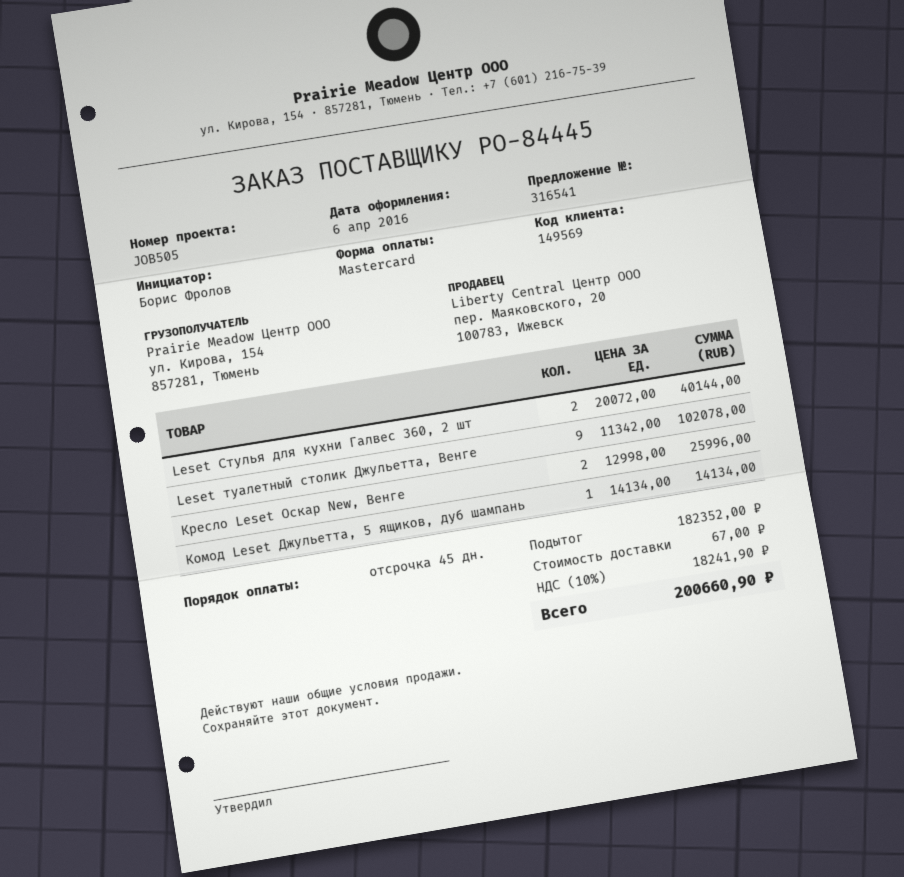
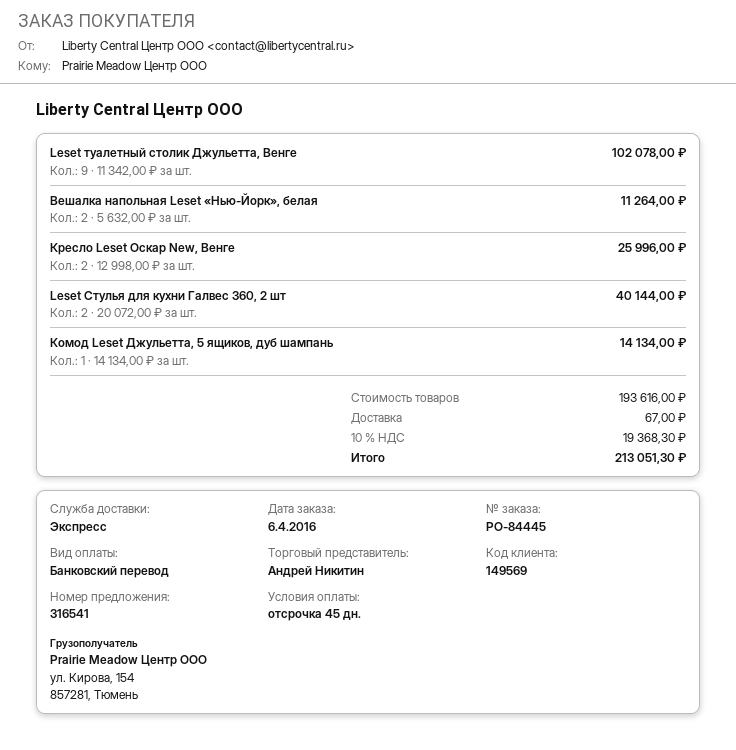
payment method: Mastercard -> bank transfer
Вешалка напольная Leset «Нью-Йорк», белая: none -> 2 x 5632.00 = 11264.00
subtotal: 182352.00 -> 193616.00
tax: 10% = 18241.90 -> 10% = 19368.30
total: 200660.90 -> 213051.30

